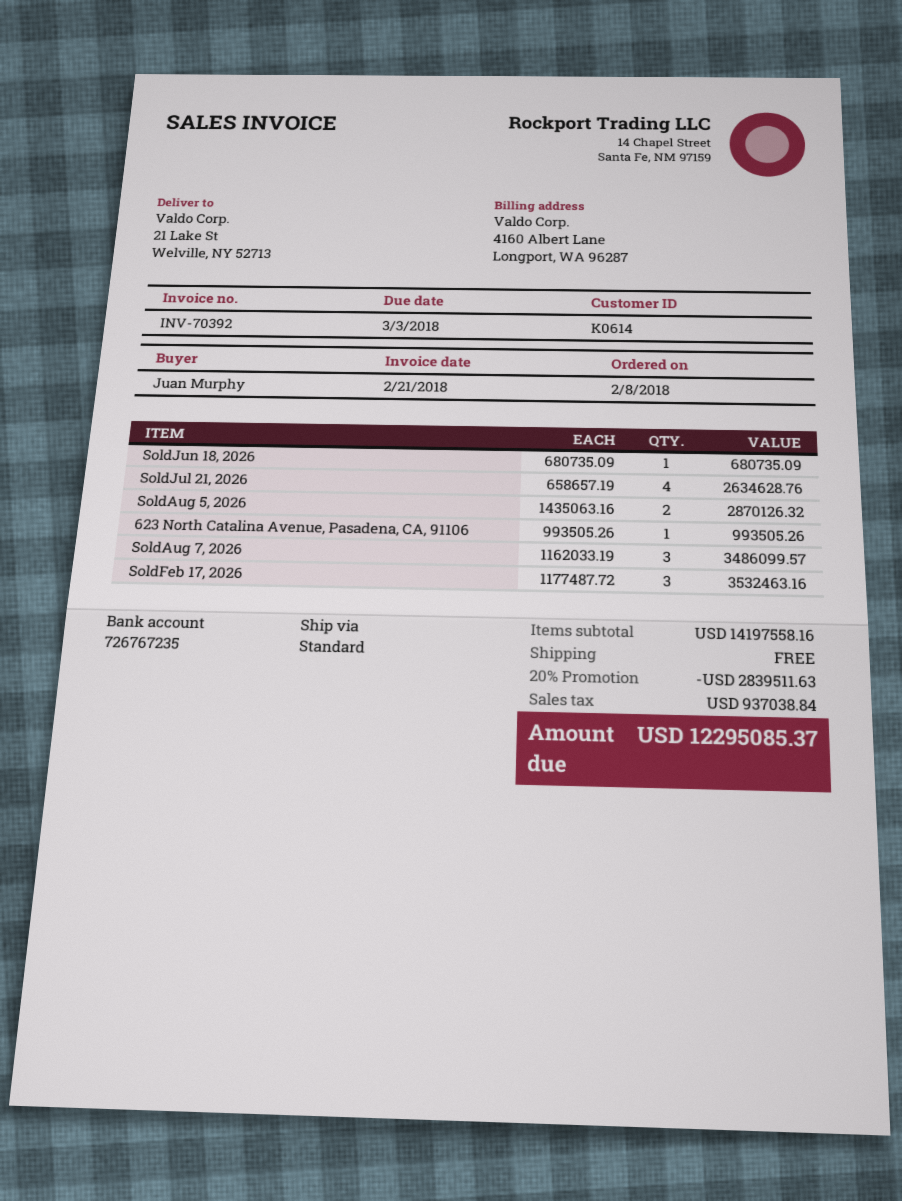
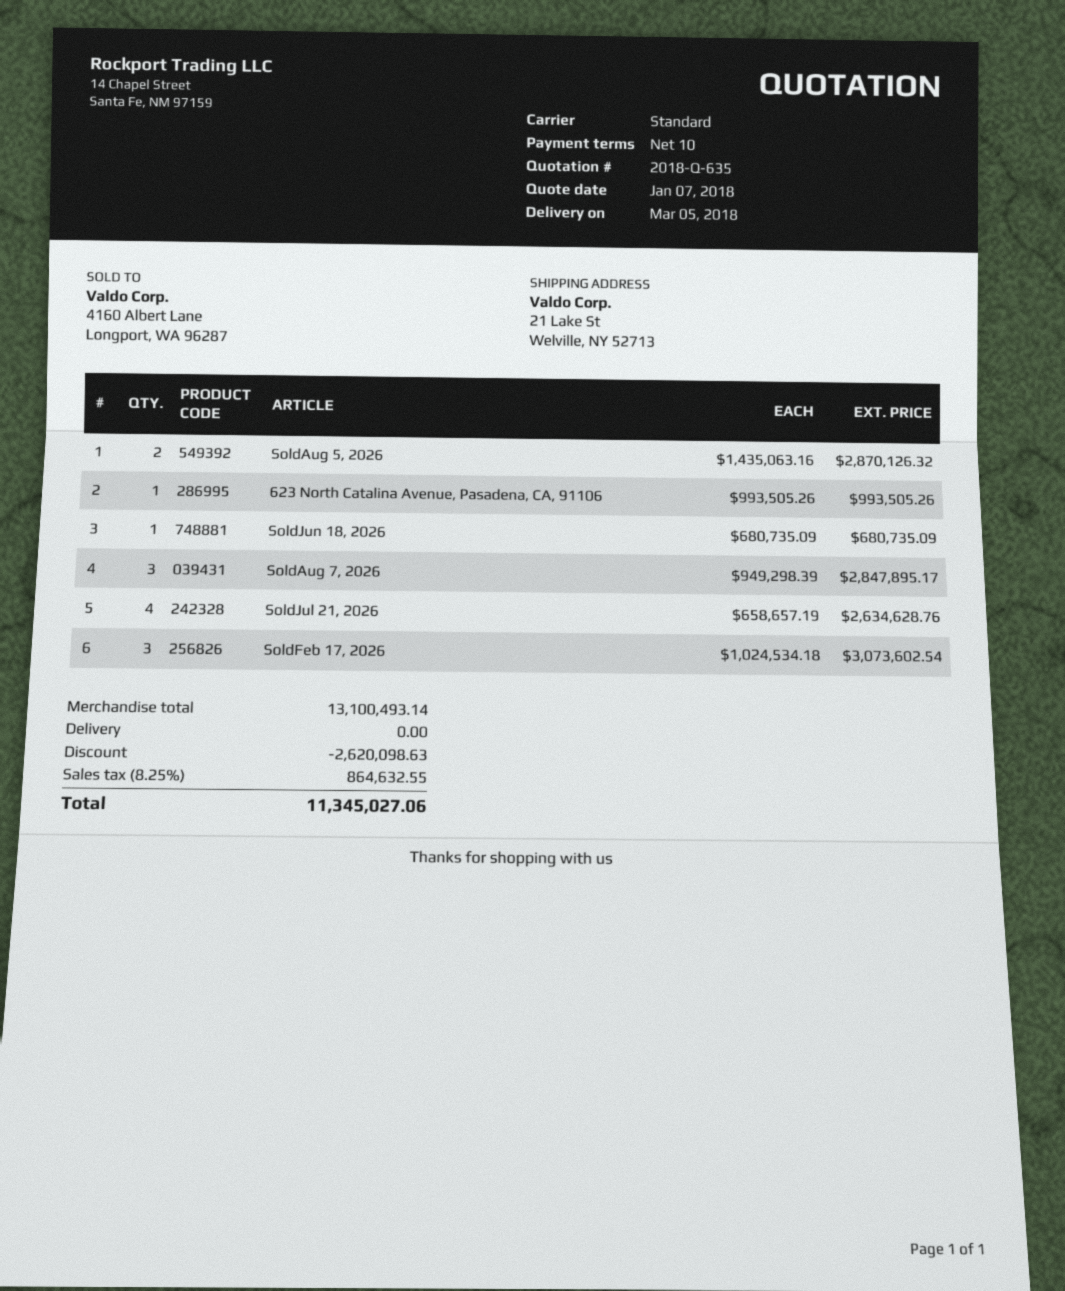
SoldAug 7, 2026: 3 x 1162033.19 = 3486099.57 -> 3 x 949298.39 = 2847895.17
SoldFeb 17, 2026: 3 x 1177487.72 = 3532463.16 -> 3 x 1024534.18 = 3073602.54
subtotal: 14197558.16 -> 13100493.14
discount: 2839511.63 -> 2620098.63
tax: 937038.84 -> 864632.55
total: 12295085.37 -> 11345027.06

